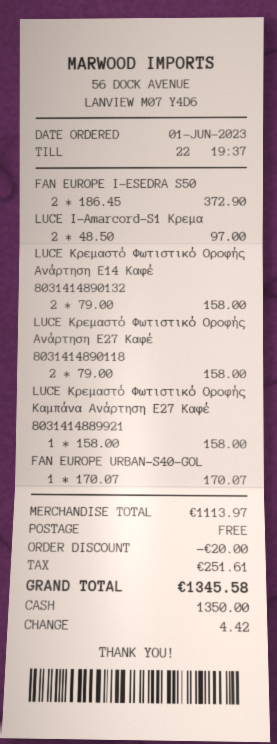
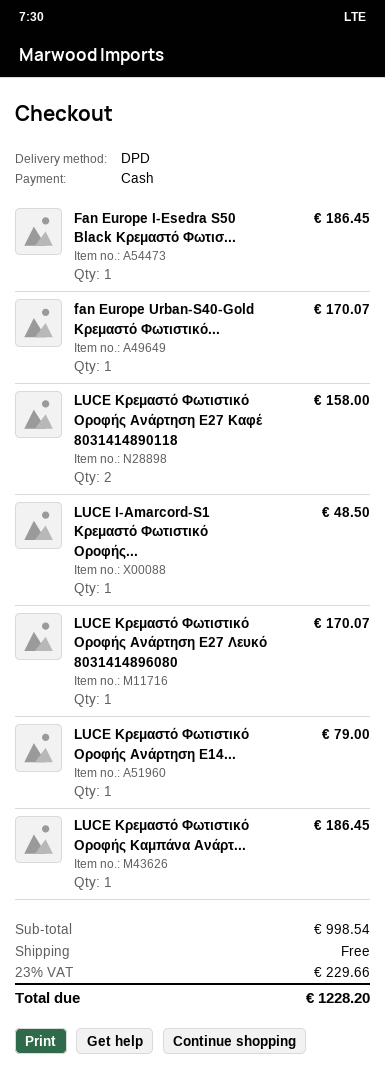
FAN EUROPE I-ESEDRA S50: 2 for 372.90 -> 1 for 186.45
LUCE I-Amarcord-S1 Κρεμα: 2 for 97.00 -> 1 for 48.50
LUCE Κρεμαστό Φωτιστικό Οροφής Ανάρτηση E14 Καφέ 8031414890132: 2 for 158.00 -> 1 for 79.00
LUCE Κρεμαστό Φωτιστικό Οροφής Καμπάνα Ανάρτηση E27 Καφέ 8031414889921: 1 for 158.00 -> 1 for 186.45
LUCE Κρεμαστό Φωτιστικό Οροφής Ανάρτηση E27 Λευκό 8031414896080: none -> 1 for 170.07
subtotal: 1113.97 -> 998.54
discount: 20.00 -> none
tax: 251.61 -> 229.66
total: 1345.58 -> 1228.20

